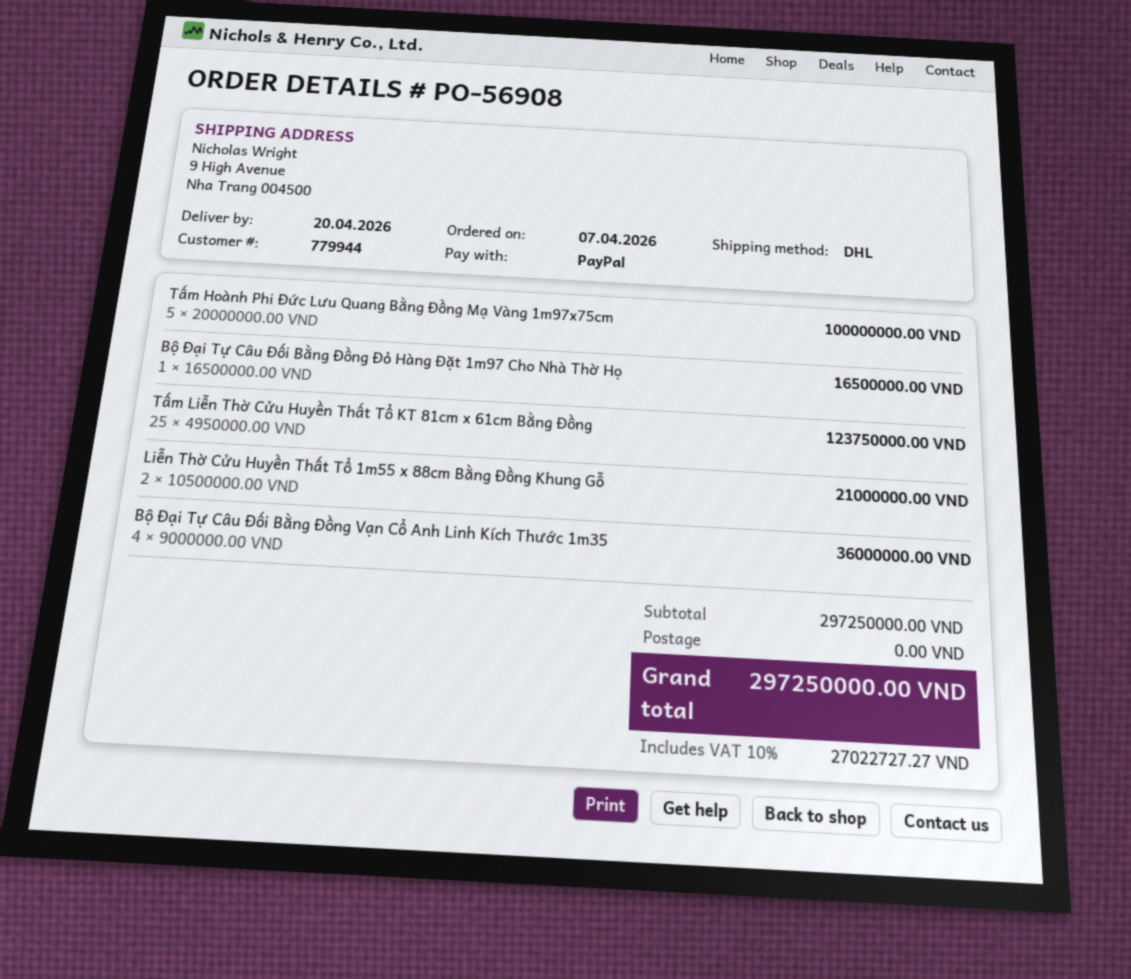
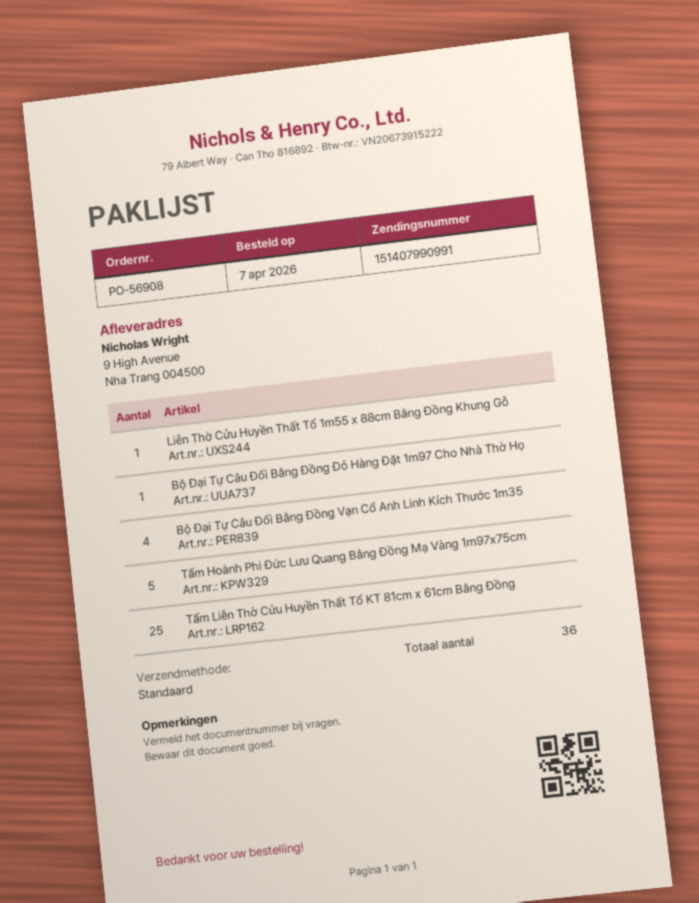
shipping method: DHL -> standard
Liễn Thờ Cửu Huyền Thất Tổ 1m55 x 88cm Bằng Đồng Khung Gỗ: 2 -> 1

